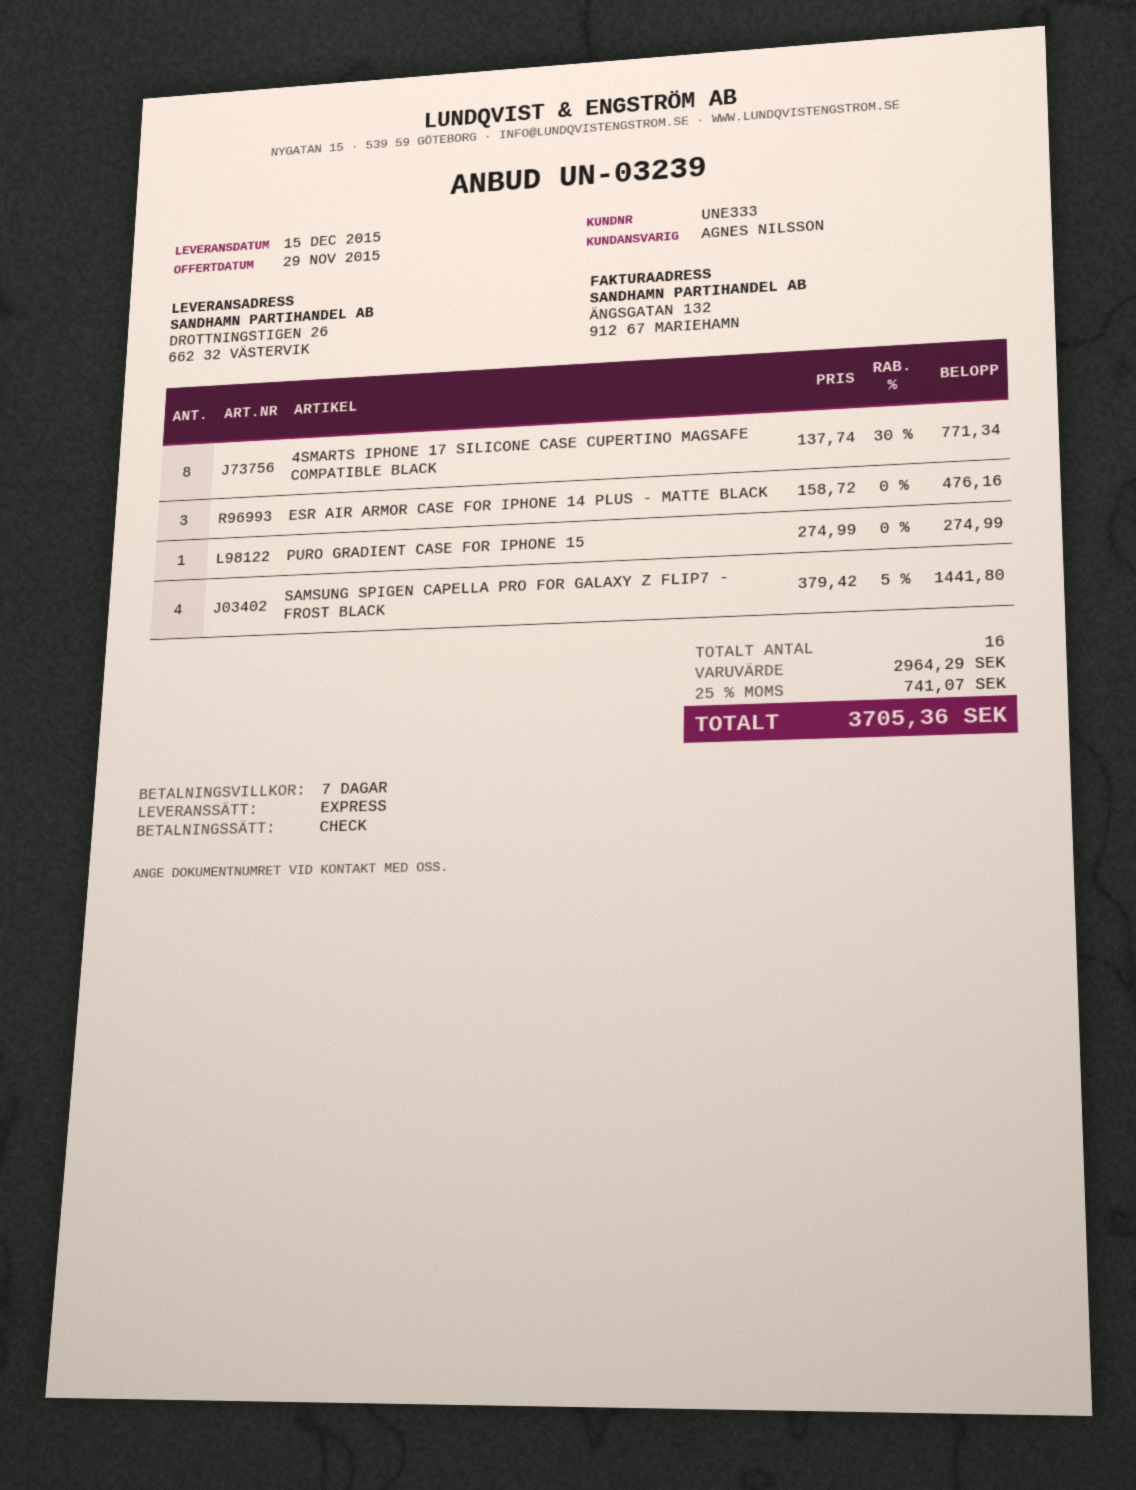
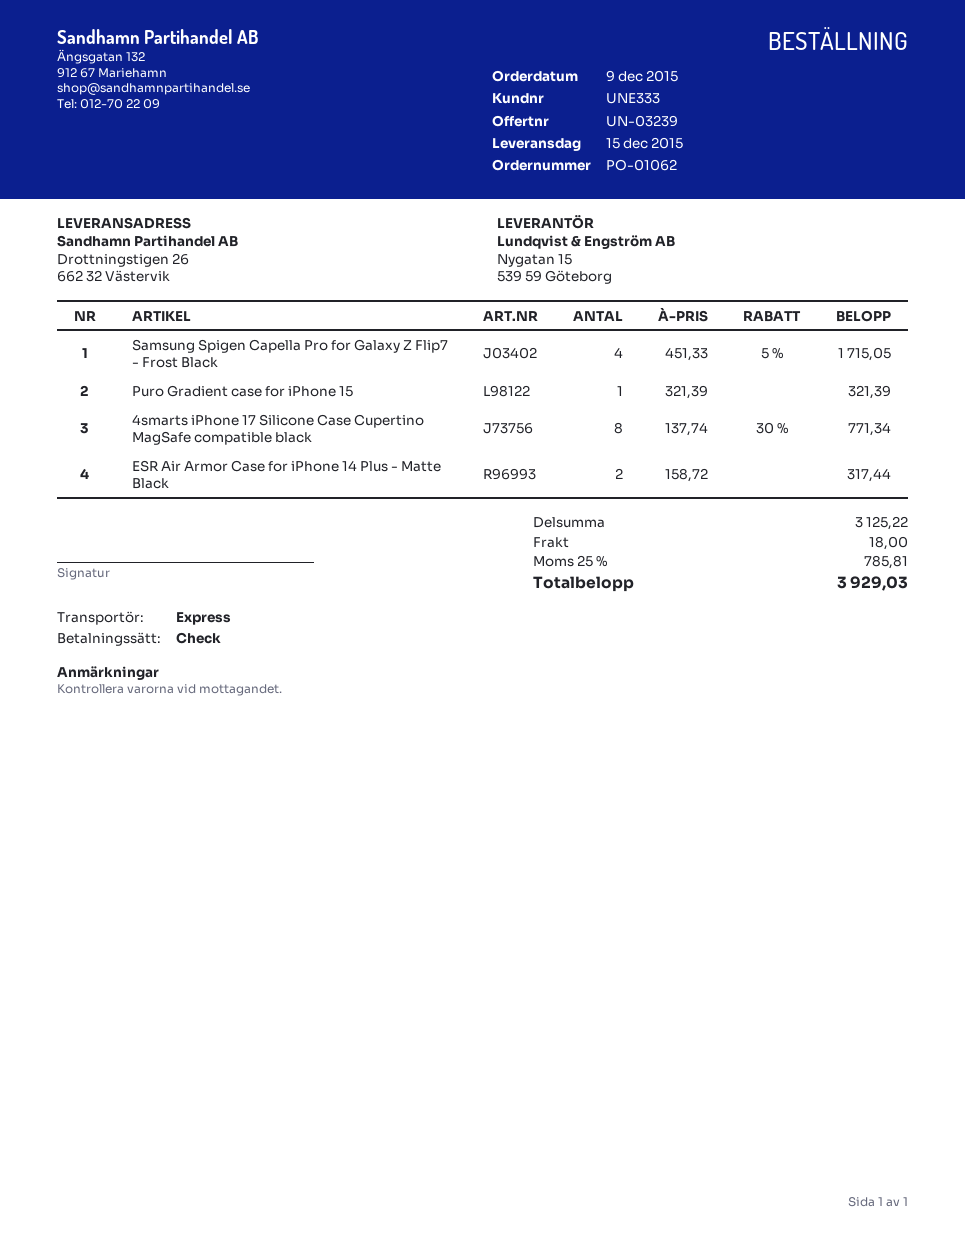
ESR AIR ARMOR CASE FOR IPHONE 14 PLUS - MATTE BLACK: 3 x 158.72 = 476.16 -> 2 x 158.72 = 317.44
PURO GRADIENT CASE FOR IPHONE 15: 1 x 274.99 = 274.99 -> 1 x 321.39 = 321.39
SAMSUNG SPIGEN CAPELLA PRO FOR GALAXY Z FLIP7 - FROST BLACK: 4 x 379.42 - 5% = 1441.80 -> 4 x 451.33 - 5% = 1715.05
subtotal: 2964.29 -> 3125.22
shipping: none -> 18.00
tax: 25% = 741.07 -> 25% = 785.81
total: 3705.36 -> 3929.03

